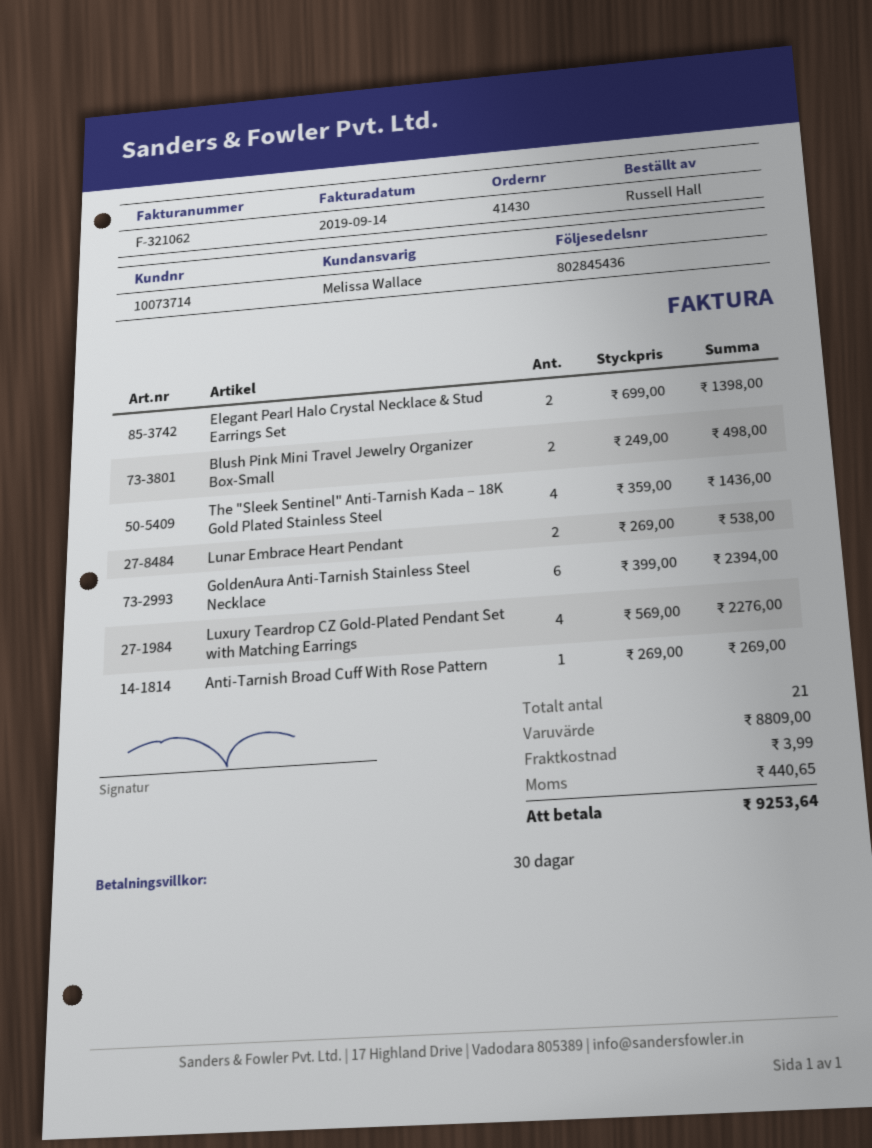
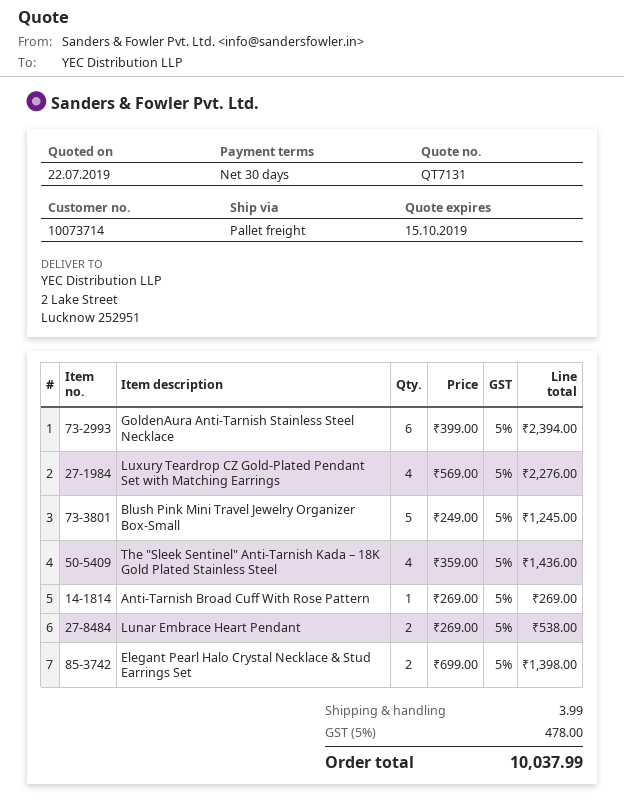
Blush Pink Mini Travel Jewelry Organizer Box-Small: 2 x 249.00 = 498.00 -> 5 x 249.00 = 1245.00
tax: 440.65 -> 478.00
total: 9253.64 -> 10037.99

